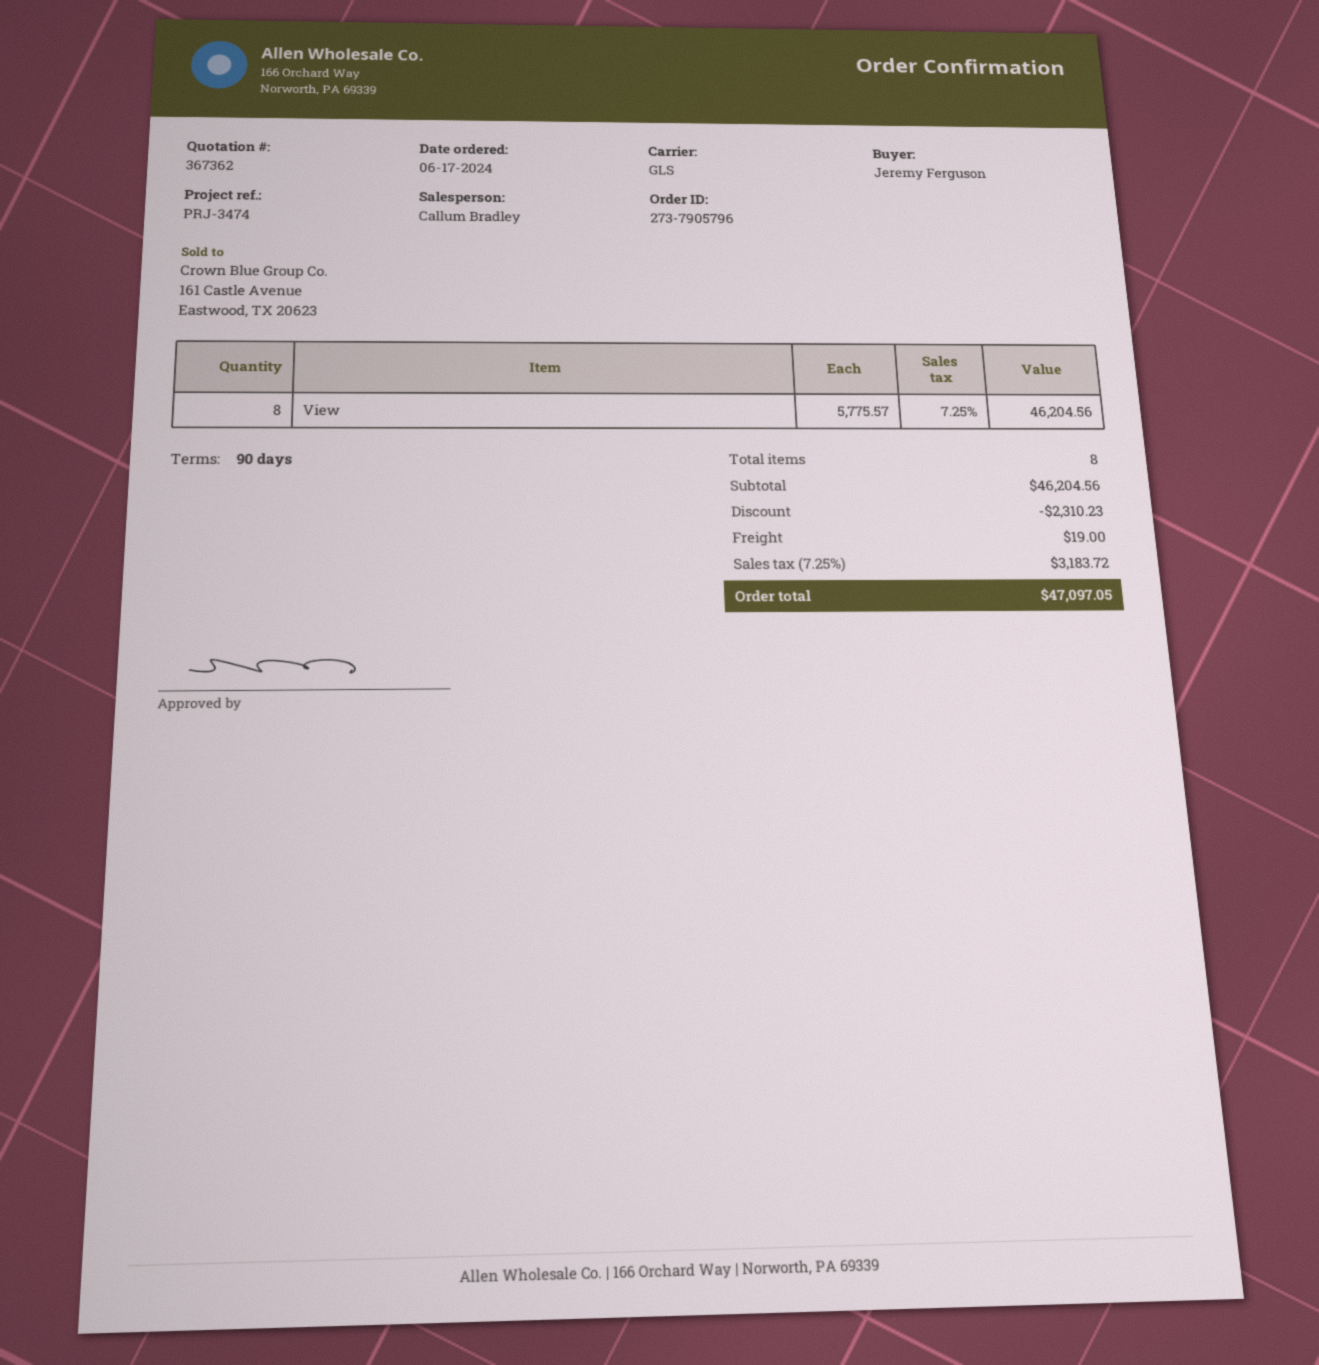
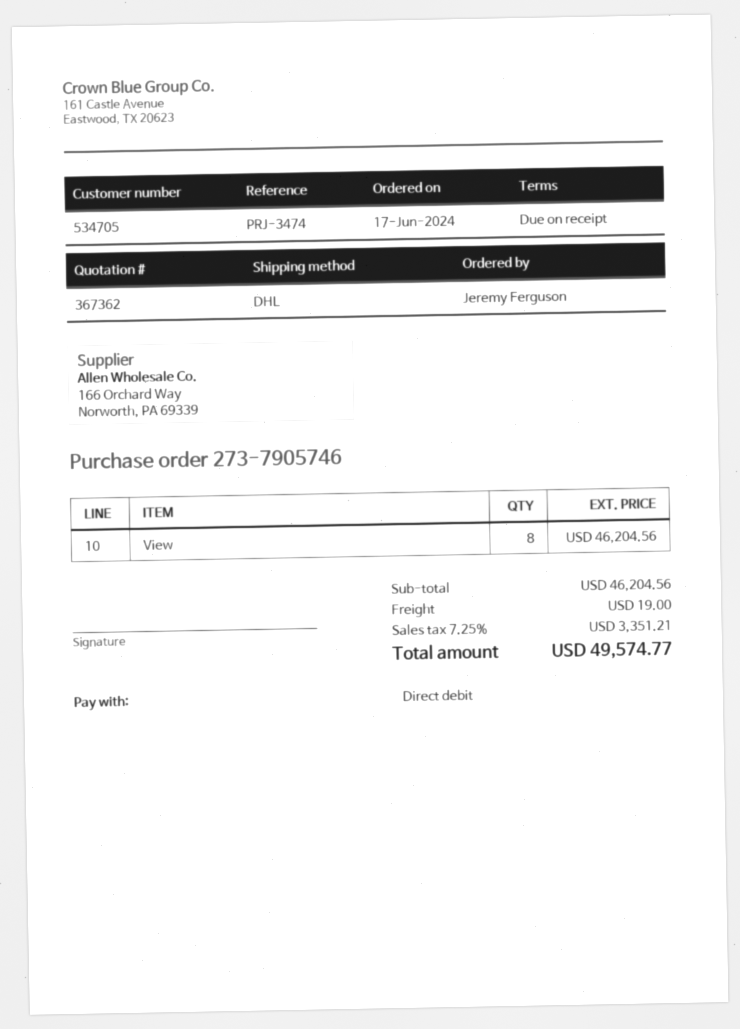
order number: 273-7905796 -> 273-7905746
payment terms: 90 days -> on receipt
shipping method: GLS -> DHL
discount: 2310.23 -> none
tax: 7.25% = 3183.72 -> 7.25% = 3351.21
total: 47097.05 -> 49574.77

